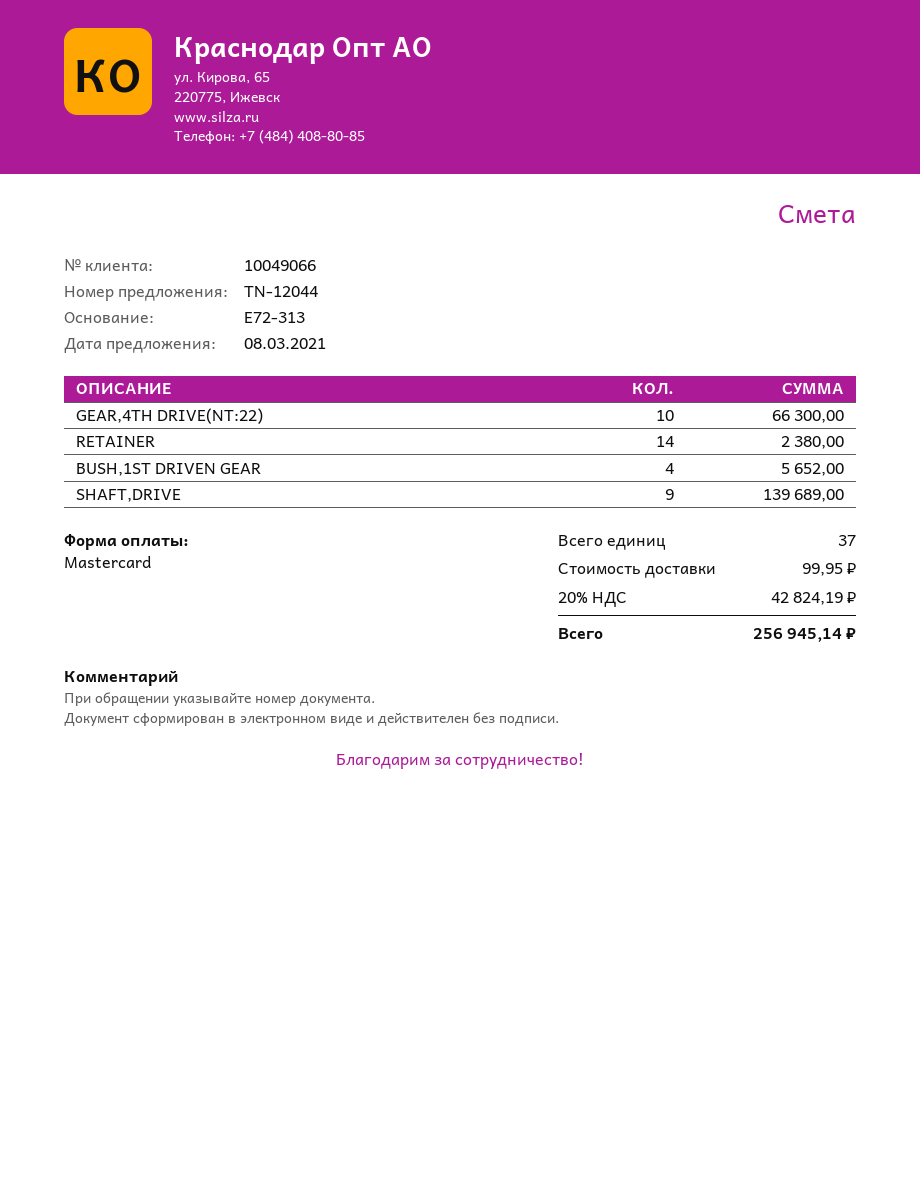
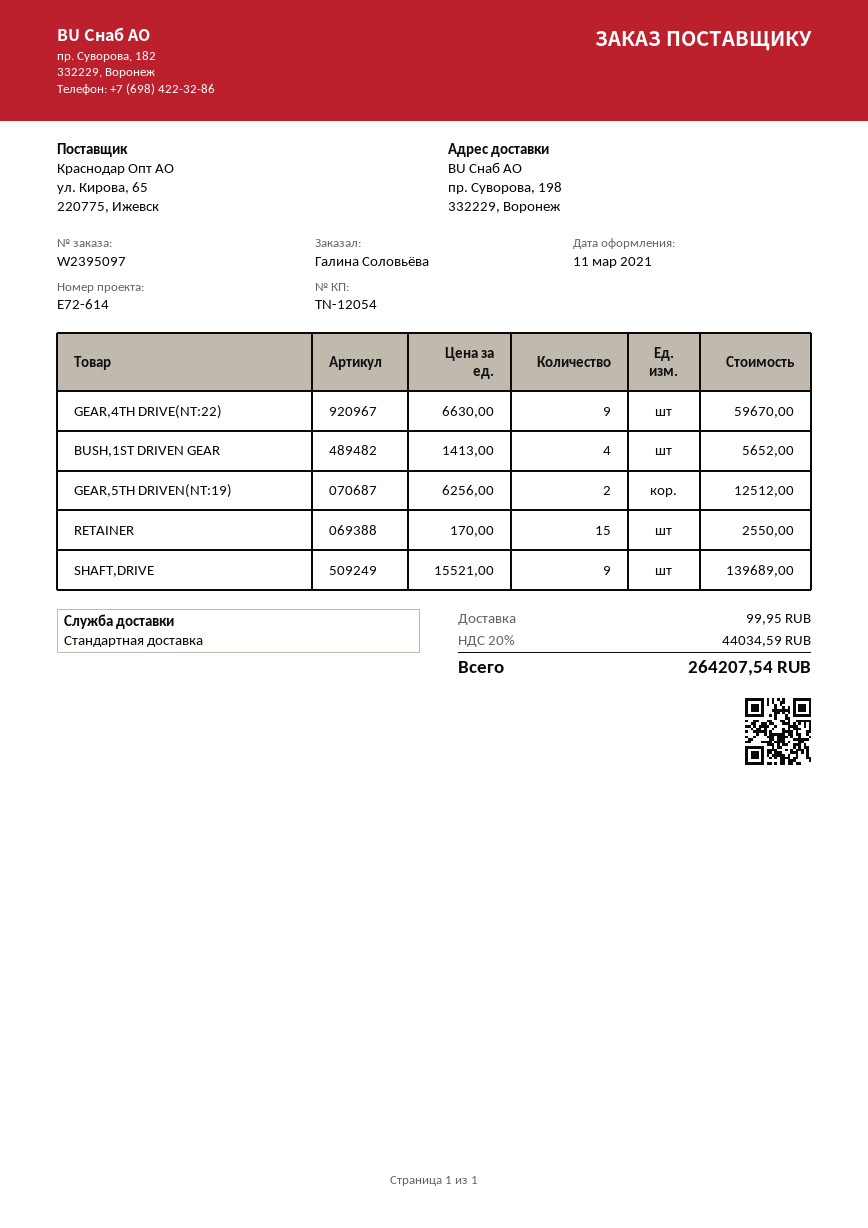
quote number: TN-12044 -> TN-12054
reference: E72-313 -> E72-614
GEAR,4TH DRIVE(NT:22): 10 for 66300.00 -> 9 for 59670.00
RETAINER: 14 for 2380.00 -> 15 for 2550.00
GEAR,5TH DRIVEN(NT:19): none -> 2 for 12512.00
tax: 20% = 42824.19 -> 20% = 44034.59
total: 256945.14 -> 264207.54

